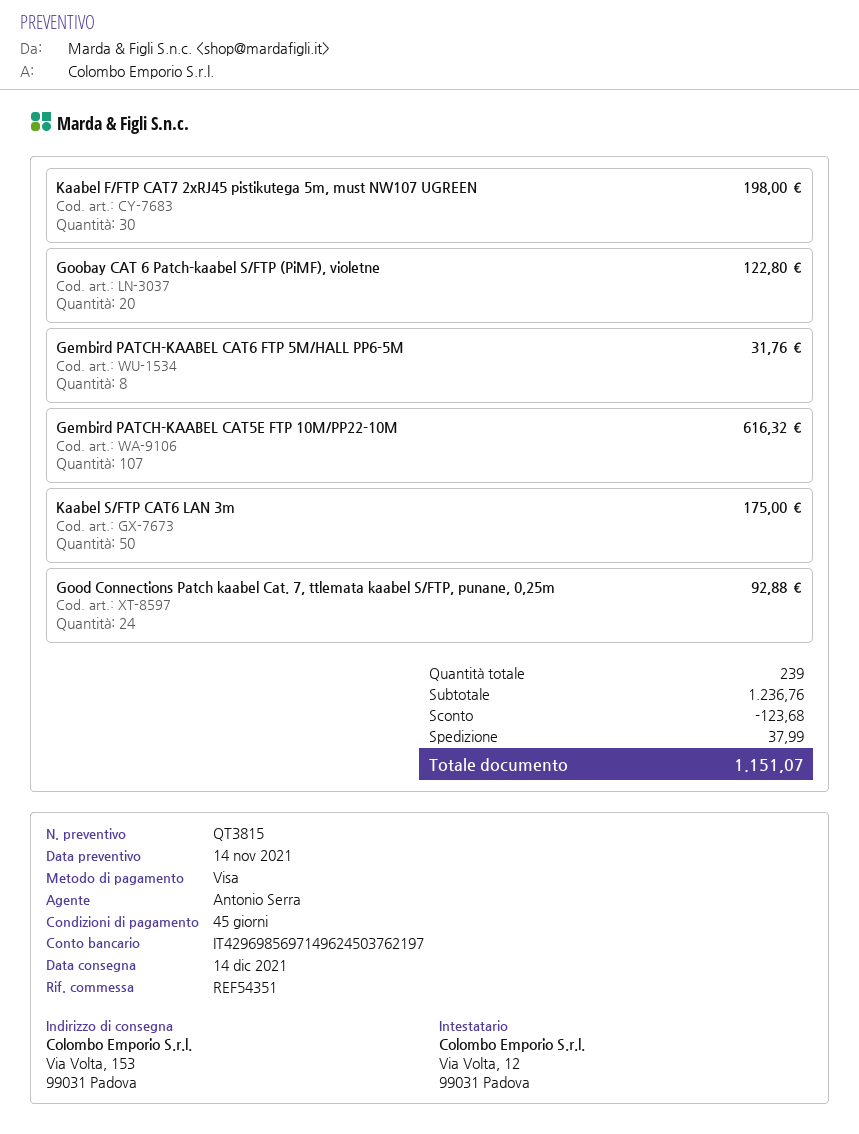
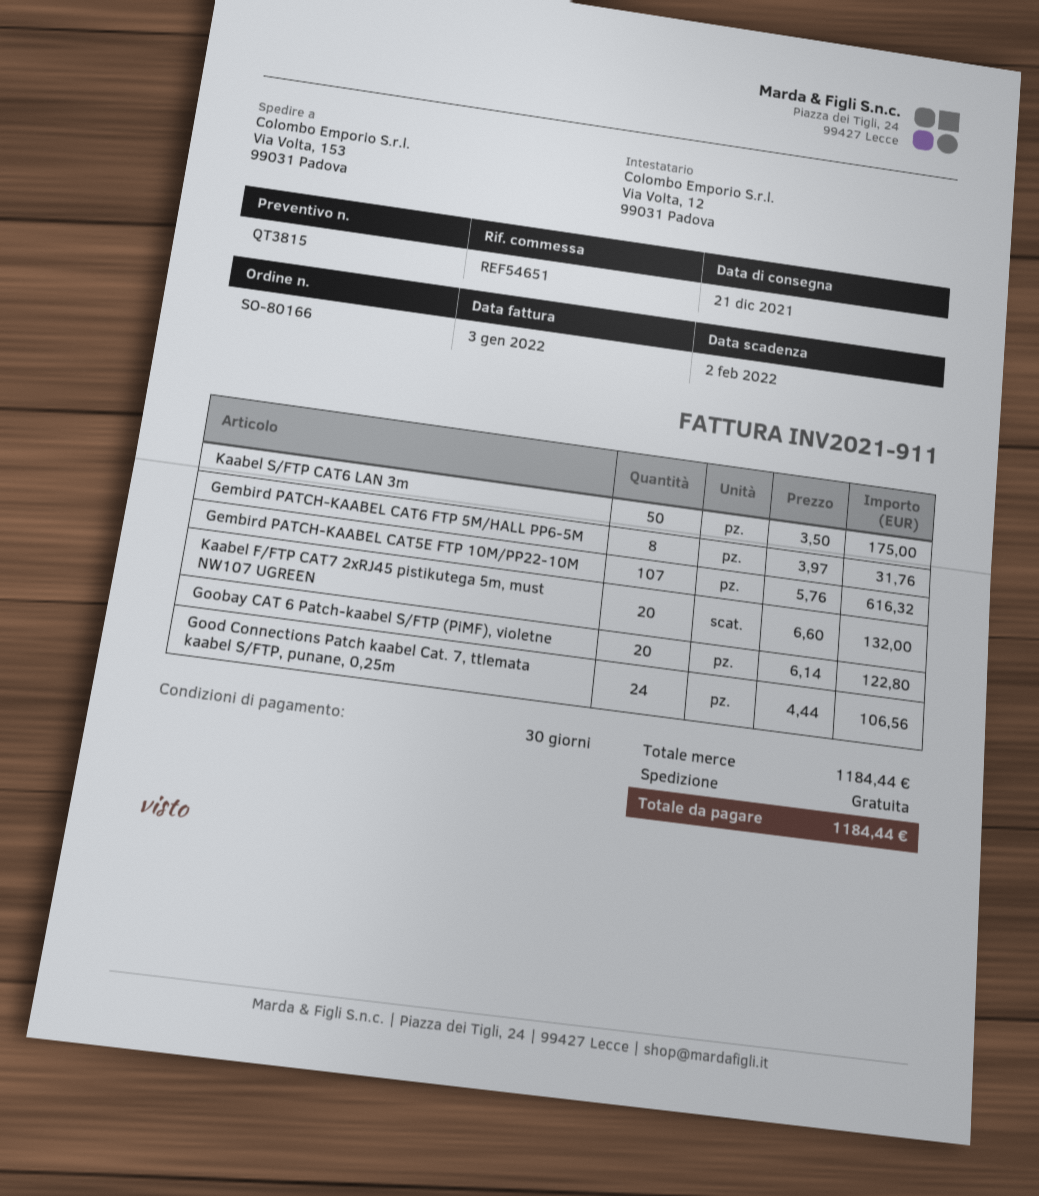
delivery date: 2021-12-14 -> 2021-12-21
payment terms: 45 days -> 30 days
reference: REF54351 -> REF54651
Kaabel F/FTP CAT7 2xRJ45 pistikutega 5m, must NW107 UGREEN: 30 for 198.00 -> 20 for 132.00
Good Connections Patch kaabel Cat. 7, ttlemata kaabel S/FTP, punane, 0,25m: 24 for 92.88 -> 24 for 106.56
subtotal: 1236.76 -> 1184.44
discount: 123.68 -> none
shipping: 37.99 -> 0.00
total: 1151.07 -> 1184.44

